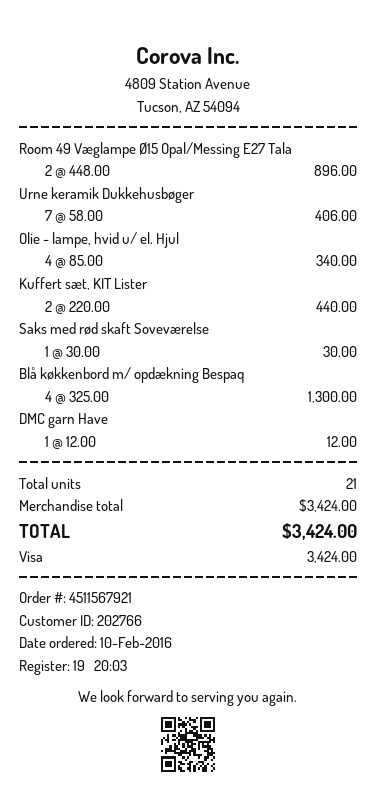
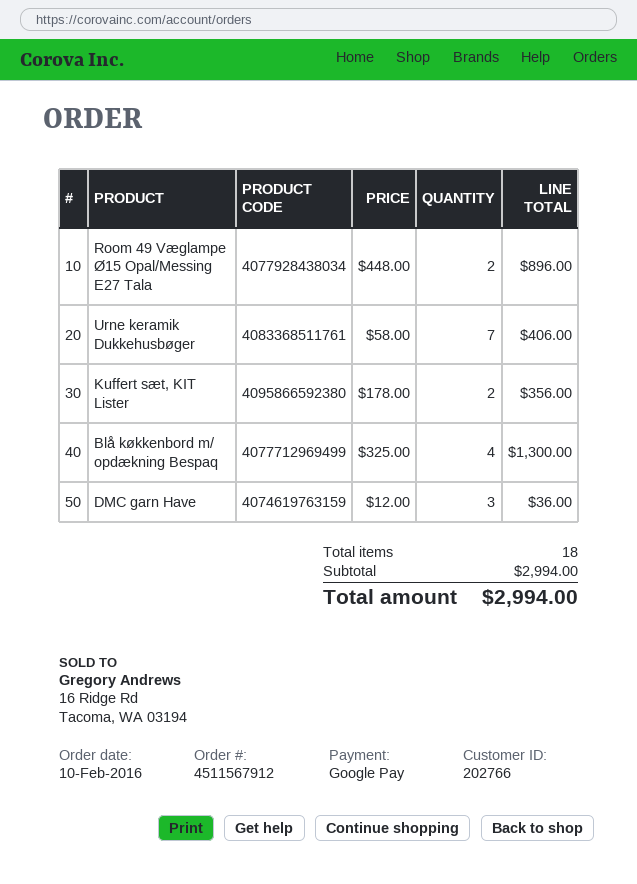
order number: 4511567921 -> 4511567912
payment method: Visa -> Google Pay
Olie - lampe, hvid u/ el. Hjul: 4 x 85.00 = 340.00 -> none
Kuffert sæt, KIT Lister: 2 x 220.00 = 440.00 -> 2 x 178.00 = 356.00
Saks med rød skaft Soveværelse: 1 x 30.00 = 30.00 -> none
DMC garn Have: 1 x 12.00 = 12.00 -> 3 x 12.00 = 36.00
total quantity: 21 -> 18
subtotal: 3424.00 -> 2994.00
total: 3424.00 -> 2994.00

